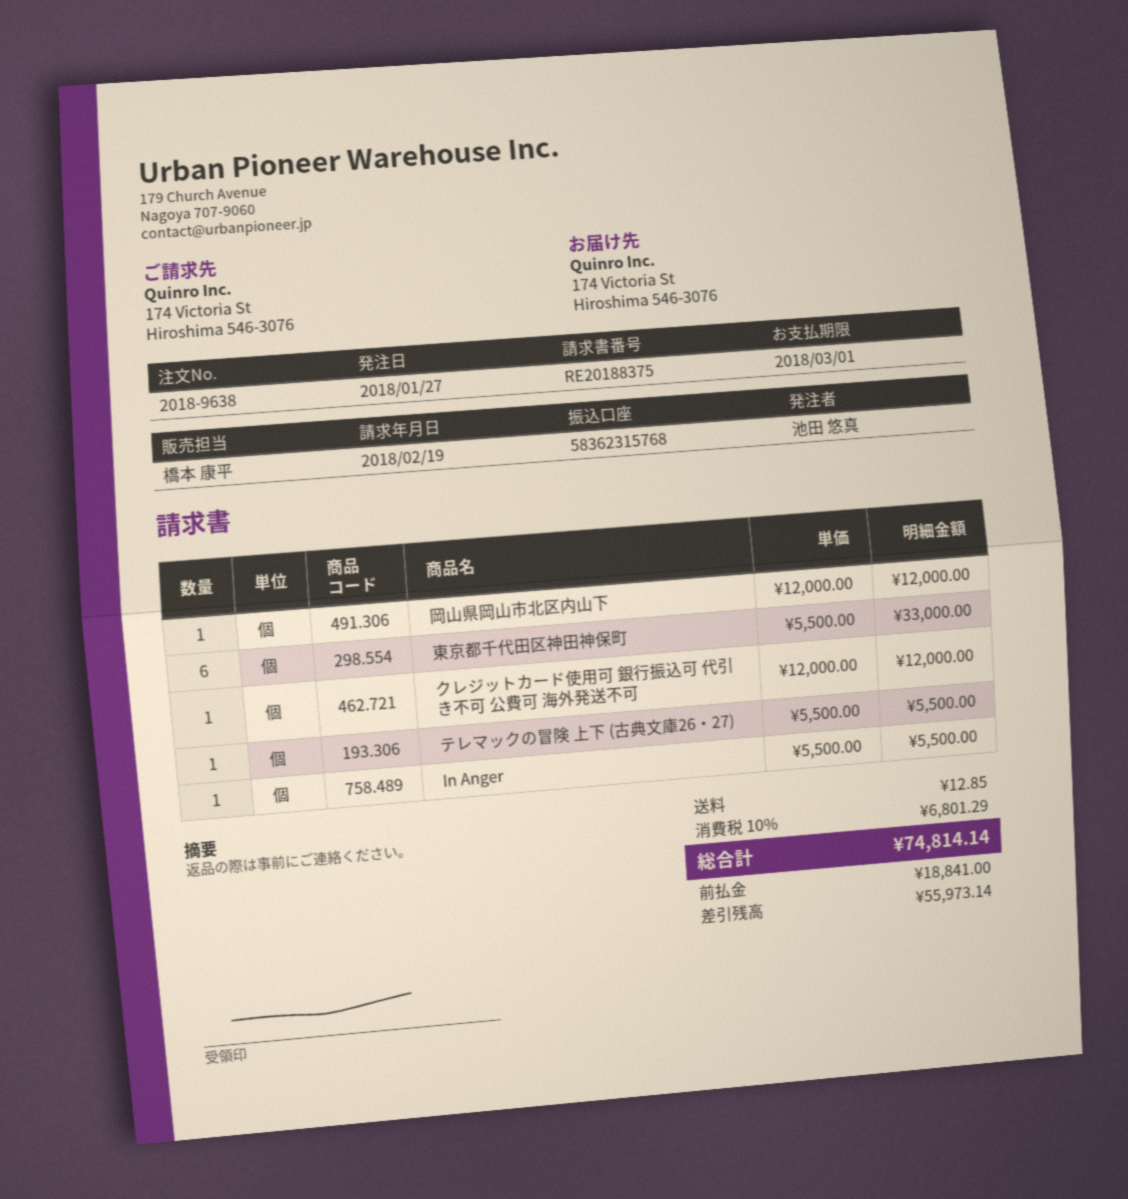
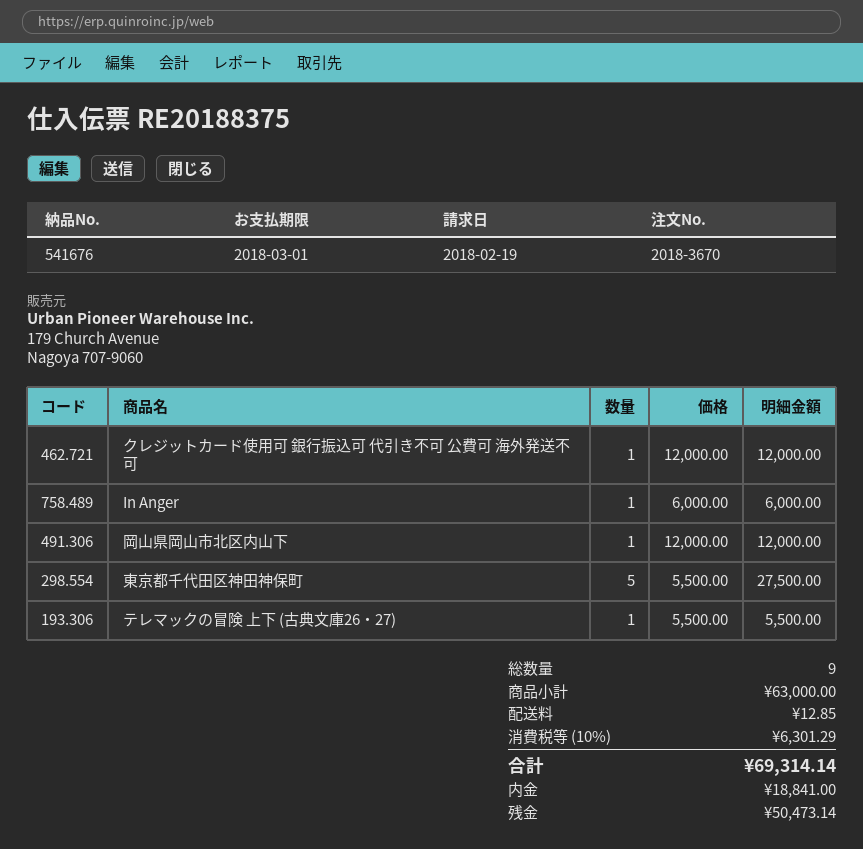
order number: 2018-9638 -> 2018-3670
東京都千代田区神田神保町: 6 x 5500.00 = 33000.00 -> 5 x 5500.00 = 27500.00
In Anger: 1 x 5500.00 = 5500.00 -> 1 x 6000.00 = 6000.00
tax: 10% = 6801.29 -> 10% = 6301.29
total: 74814.14 -> 69314.14
balance: 55973.14 -> 50473.14

